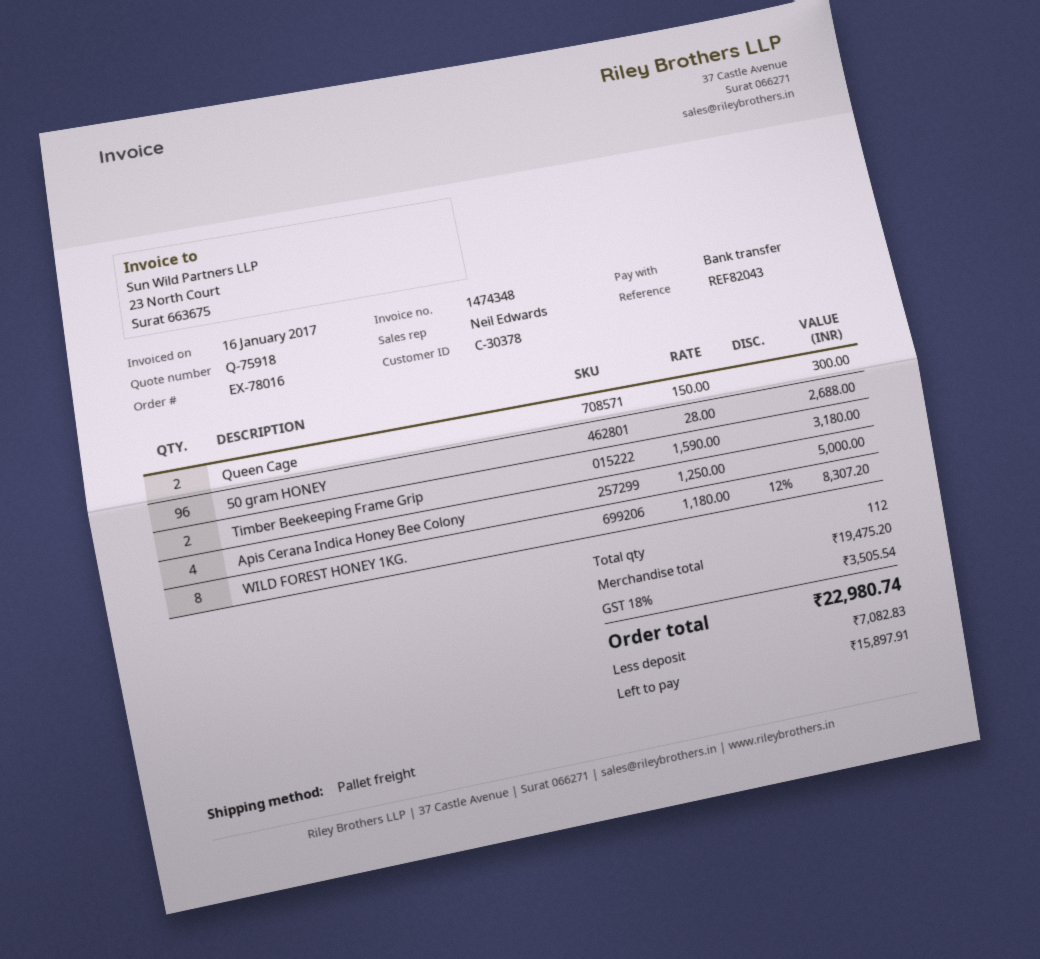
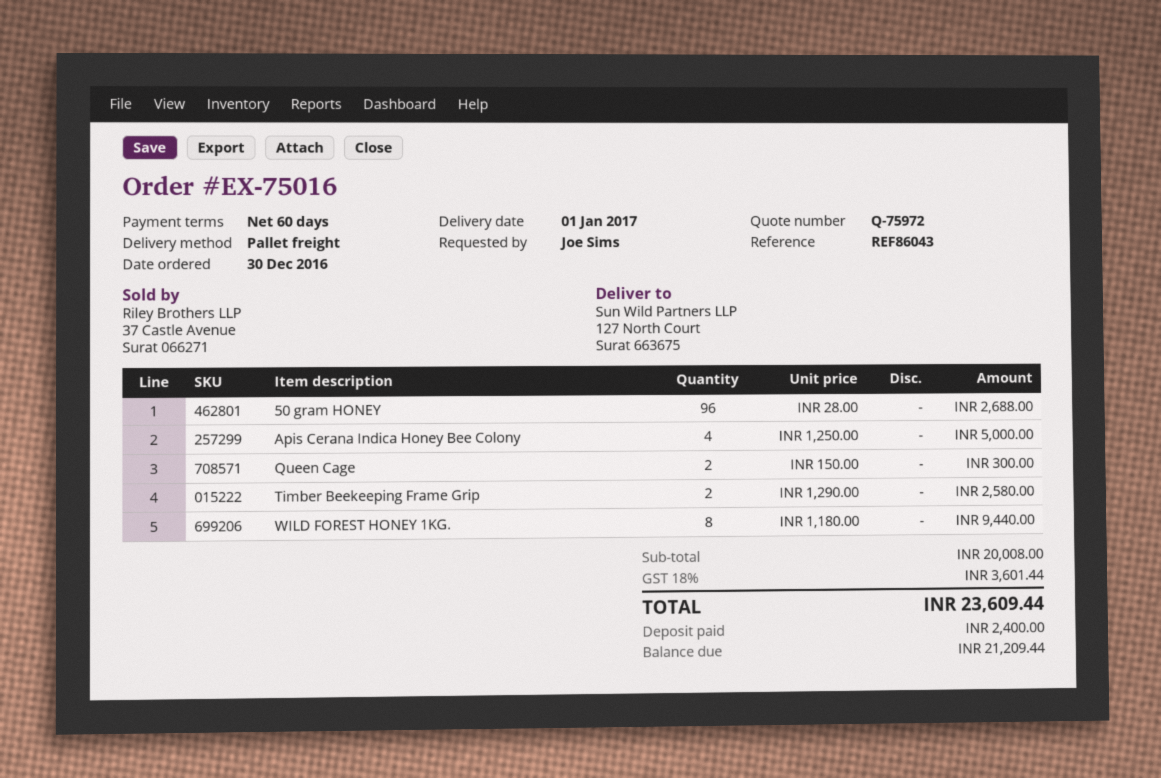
quote number: Q-75918 -> Q-75972
order number: EX-78016 -> EX-75016
reference: REF82043 -> REF86043
Timber Beekeeping Frame Grip: 2 x 1590.00 = 3180.00 -> 2 x 1290.00 = 2580.00
WILD FOREST HONEY 1KG.: 8 x 1180.00 - 12% = 8307.20 -> 8 x 1180.00 = 9440.00
subtotal: 19475.20 -> 20008.00
tax: 18% = 3505.54 -> 18% = 3601.44
total: 22980.74 -> 23609.44
deposit: 7082.83 -> 2400.00
balance: 15897.91 -> 21209.44

